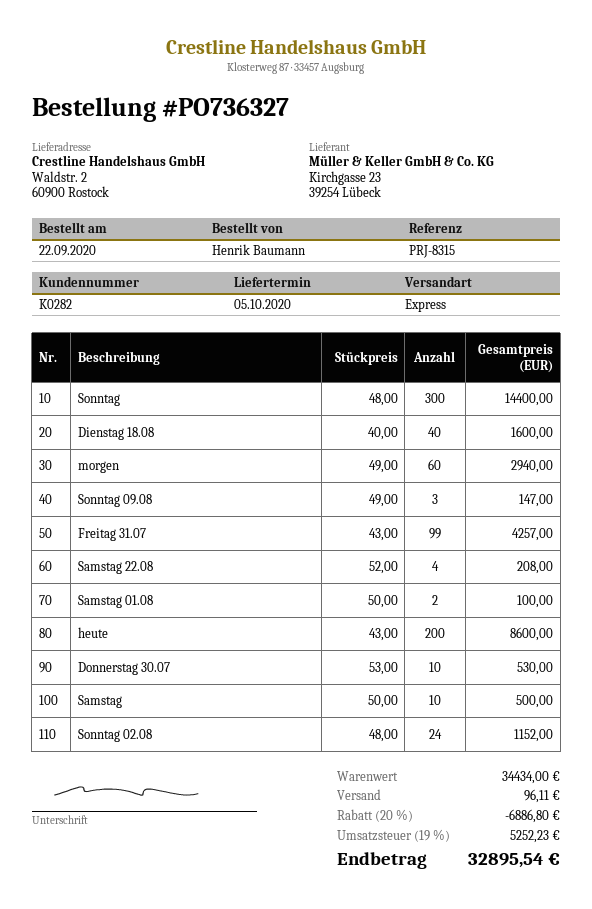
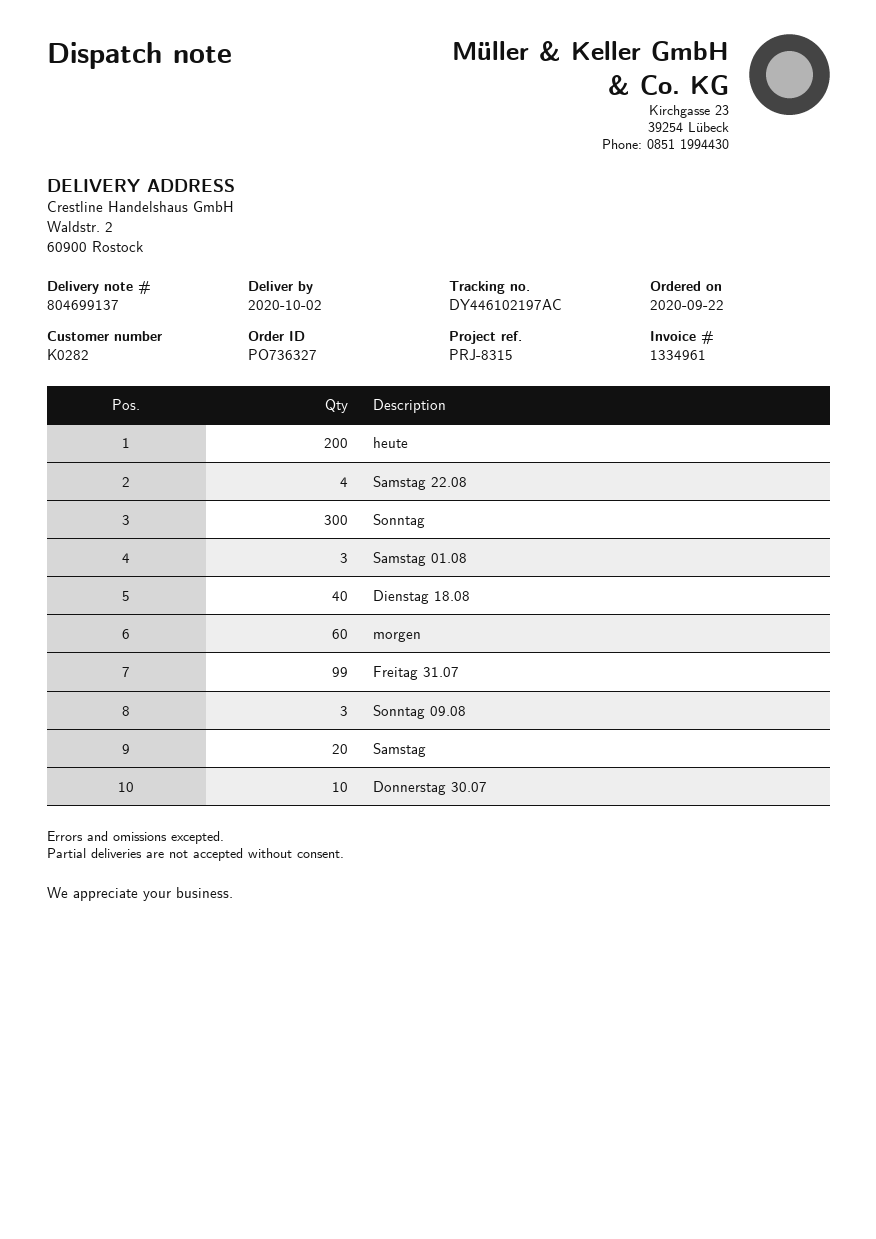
delivery date: 2020-10-05 -> 2020-10-02
Samstag 01.08: 2 -> 3
Samstag: 10 -> 20
Sonntag 02.08: 24 -> none

